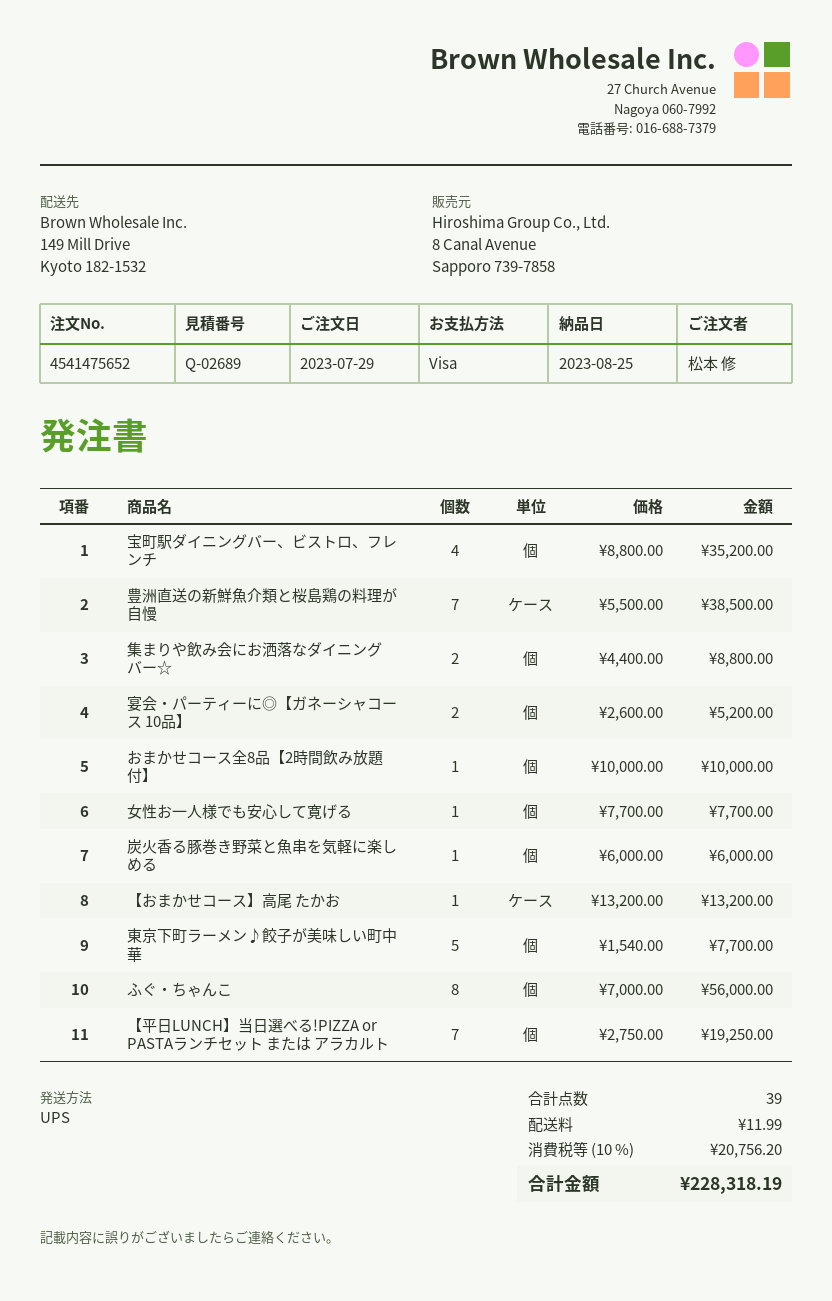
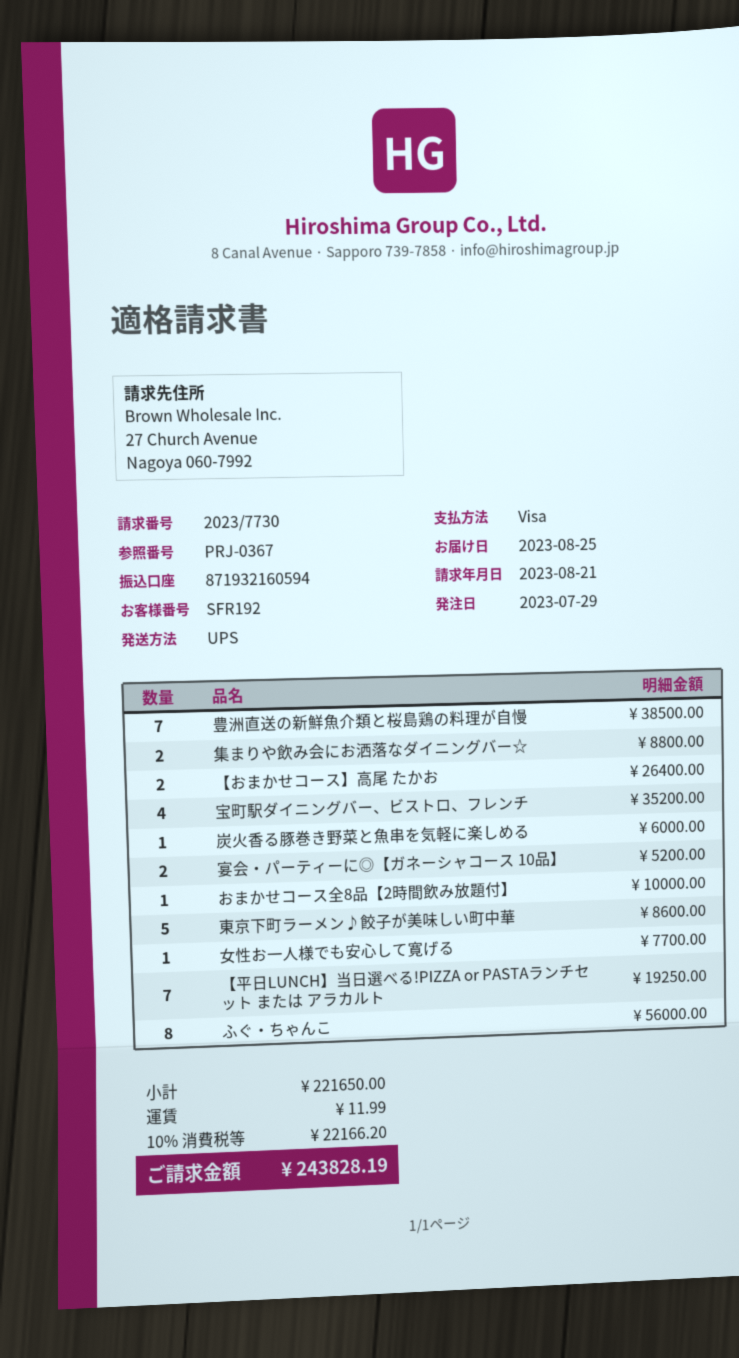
【おまかせコース】高尾 たかお: 1 for 13200.00 -> 2 for 26400.00
東京下町ラーメン♪餃子が美味しい町中華: 5 for 7700.00 -> 5 for 8600.00
tax: 10% = 20756.20 -> 10% = 22166.20
total: 228318.19 -> 243828.19

